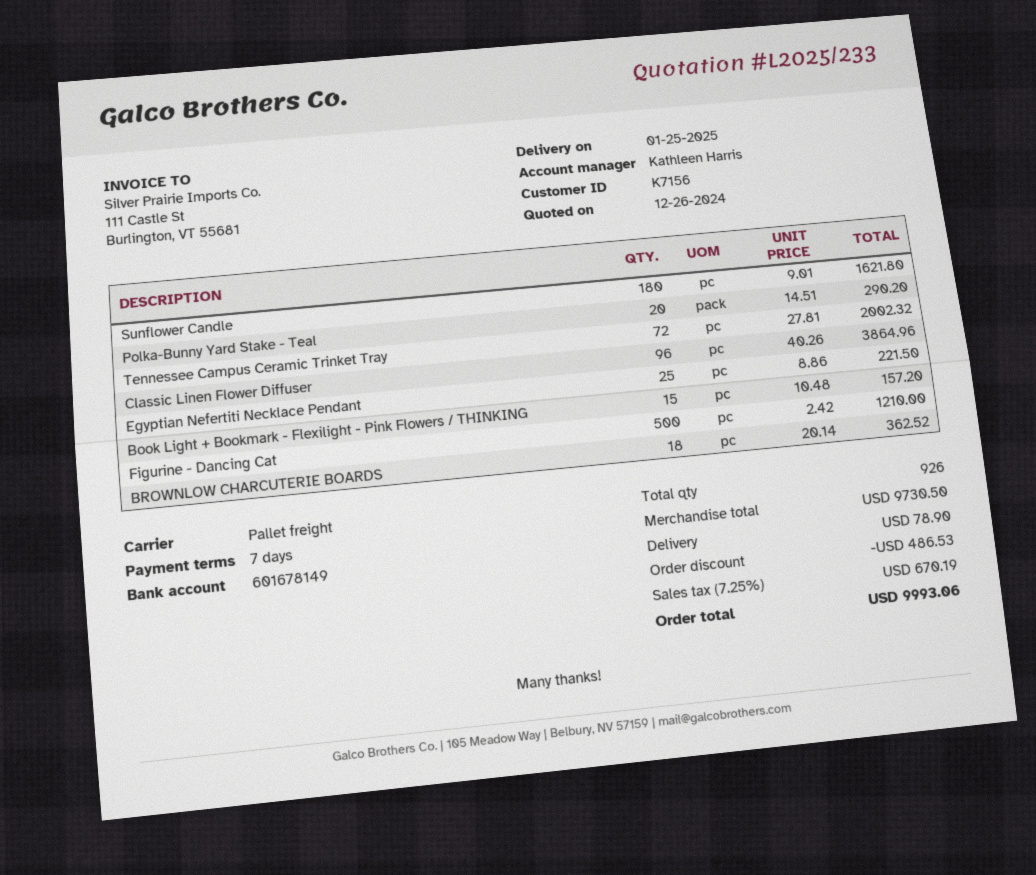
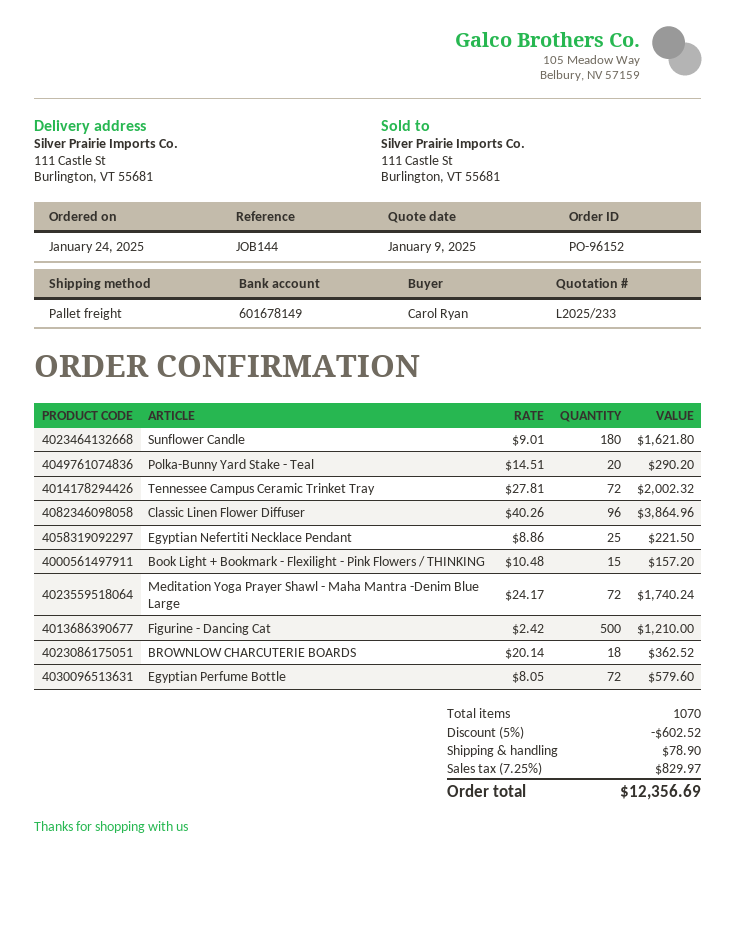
quote date: 2024-12-26 -> 2025-01-09
Meditation Yoga Prayer Shawl - Maha Mantra -Denim Blue Large: none -> 72 x 24.17 = 1740.24
Egyptian Perfume Bottle: none -> 72 x 8.05 = 579.60
total quantity: 926 -> 1070
discount: 486.53 -> 602.52
tax: 7.25% = 670.19 -> 7.25% = 829.97
total: 9993.06 -> 12356.69

